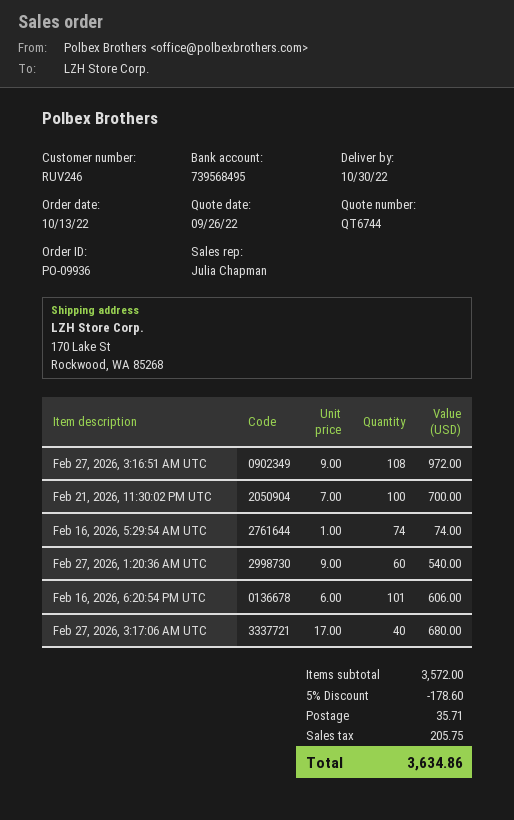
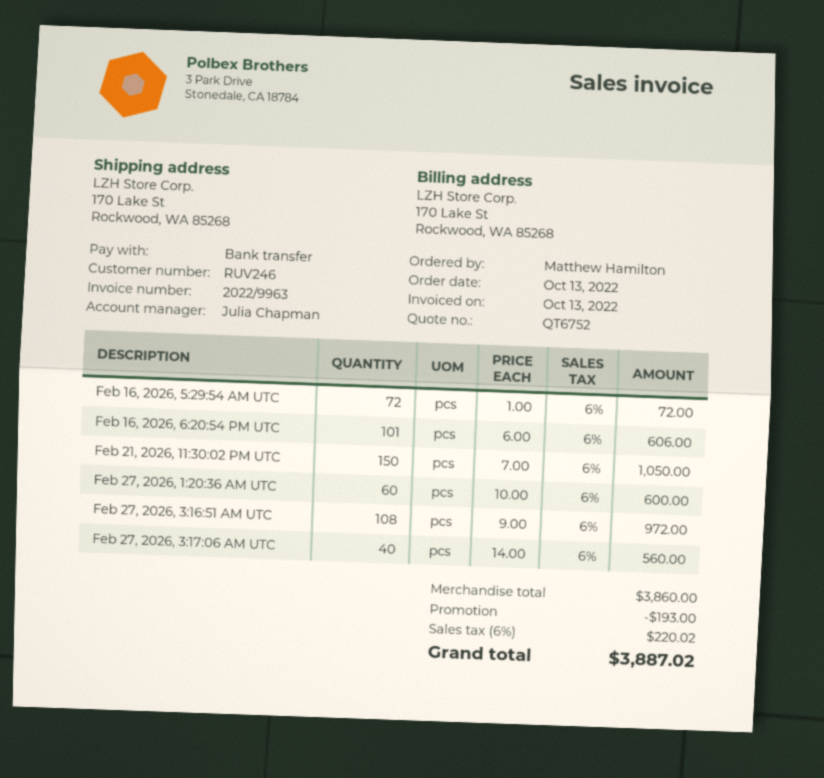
quote number: QT6744 -> QT6752
Feb 21, 2026, 11:30:02 PM UTC: 100 x 7.00 = 700.00 -> 150 x 7.00 = 1050.00
Feb 16, 2026, 5:29:54 AM UTC: 74 x 1.00 = 74.00 -> 72 x 1.00 = 72.00
Feb 27, 2026, 1:20:36 AM UTC: 60 x 9.00 = 540.00 -> 60 x 10.00 = 600.00
Feb 27, 2026, 3:17:06 AM UTC: 40 x 17.00 = 680.00 -> 40 x 14.00 = 560.00
subtotal: 3572.00 -> 3860.00
discount: 178.60 -> 193.00
shipping: 35.71 -> none
tax: 205.75 -> 220.02
total: 3634.86 -> 3887.02

